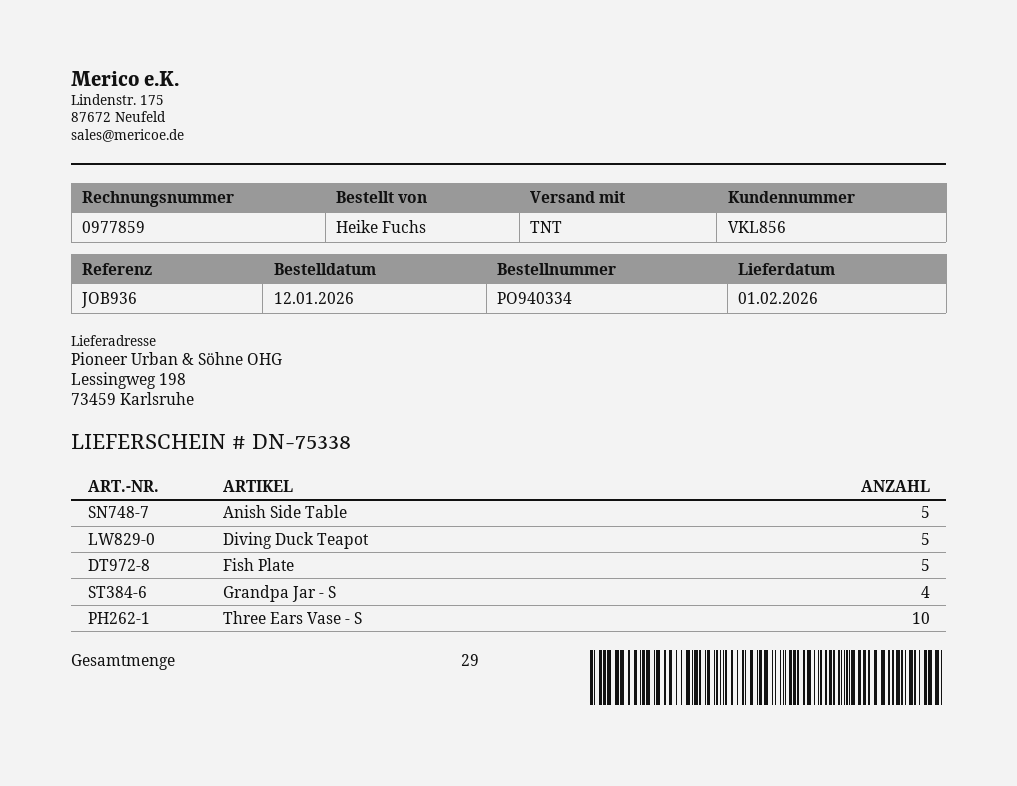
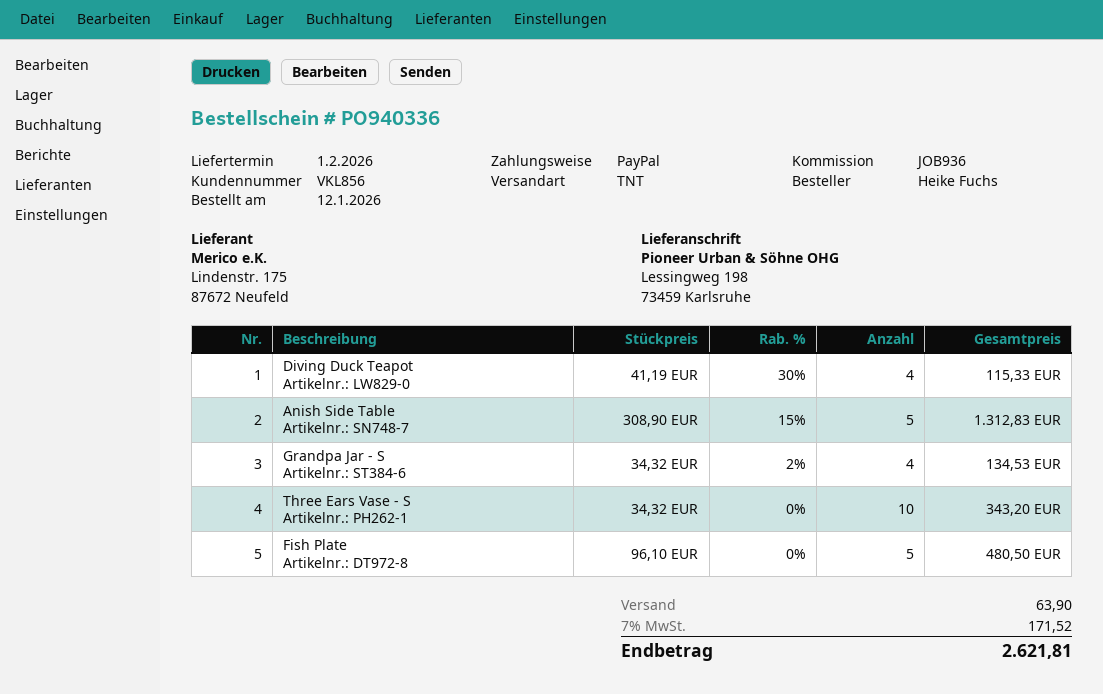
order number: PO940334 -> PO940336
Diving Duck Teapot: 5 -> 4

